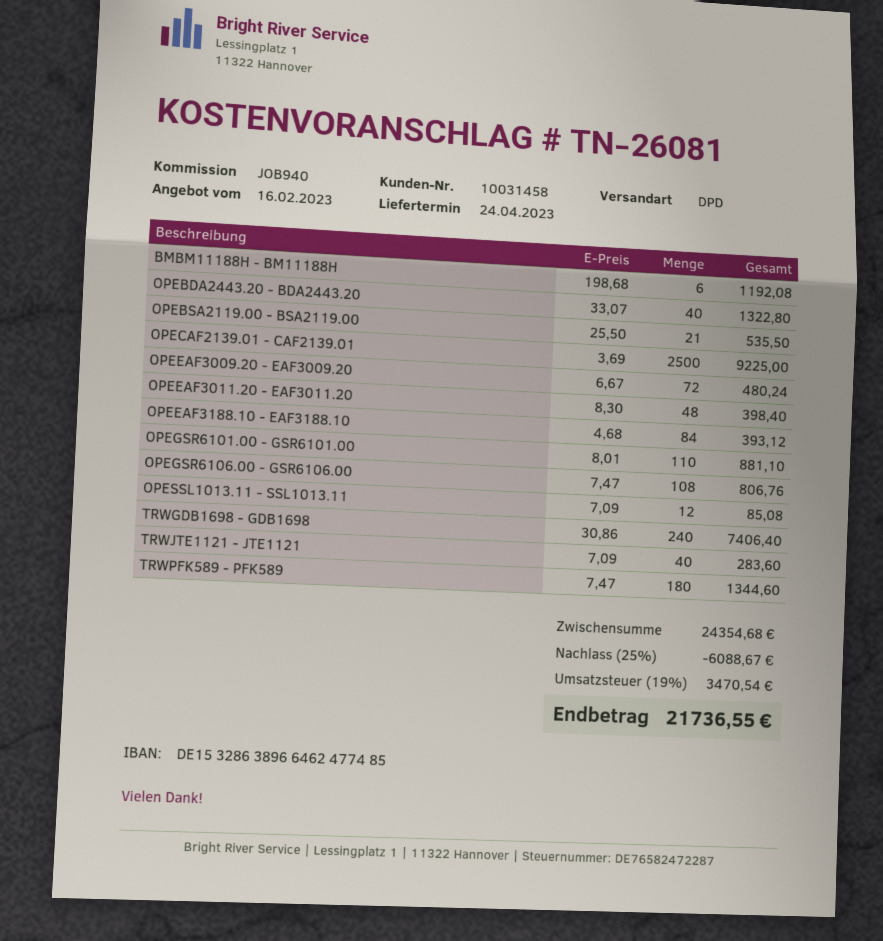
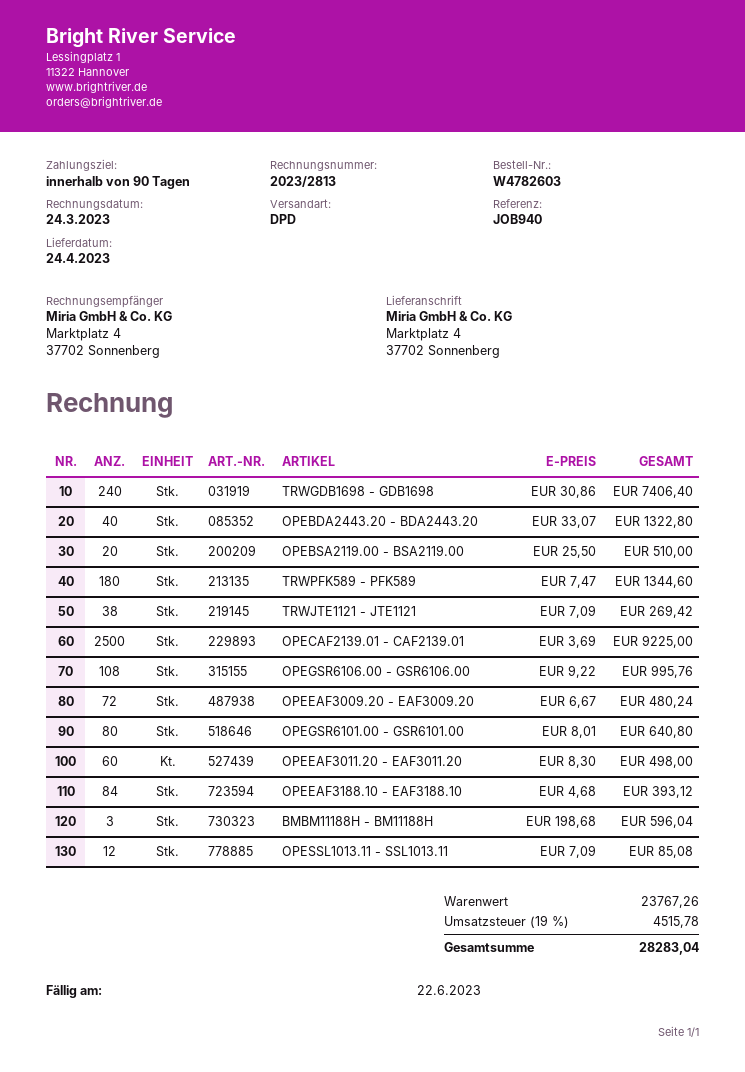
BMBM11188H - BM11188H: 6 x 198.68 = 1192.08 -> 3 x 198.68 = 596.04
OPEBSA2119.00 - BSA2119.00: 21 x 25.50 = 535.50 -> 20 x 25.50 = 510.00
OPEEAF3011.20 - EAF3011.20: 48 x 8.30 = 398.40 -> 60 x 8.30 = 498.00
OPEGSR6101.00 - GSR6101.00: 110 x 8.01 = 881.10 -> 80 x 8.01 = 640.80
OPEGSR6106.00 - GSR6106.00: 108 x 7.47 = 806.76 -> 108 x 9.22 = 995.76
TRWJTE1121 - JTE1121: 40 x 7.09 = 283.60 -> 38 x 7.09 = 269.42
subtotal: 24354.68 -> 23767.26
discount: 25% = 6088.67 -> none
tax: 19% = 3470.54 -> 19% = 4515.78
total: 21736.55 -> 28283.04

